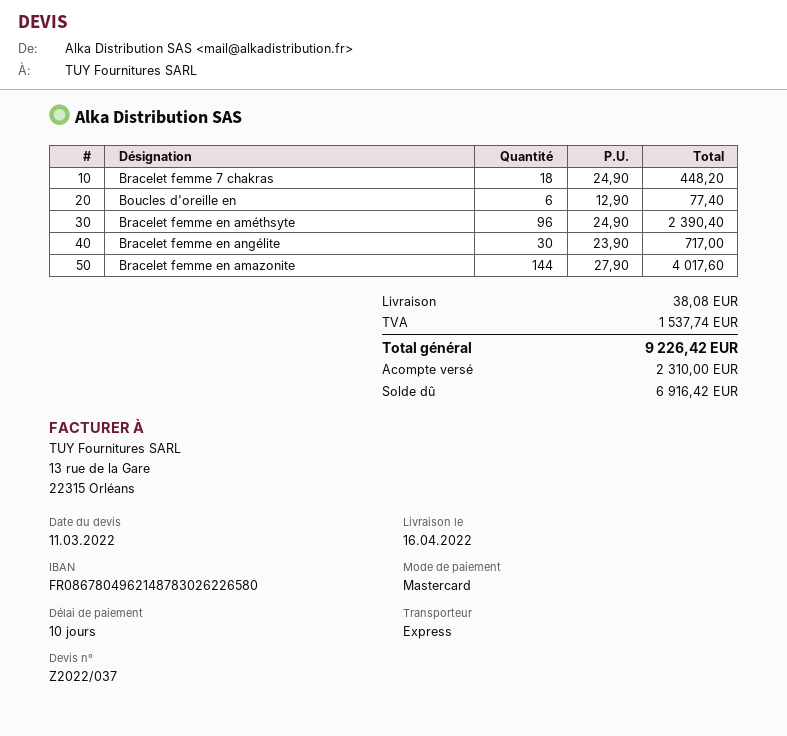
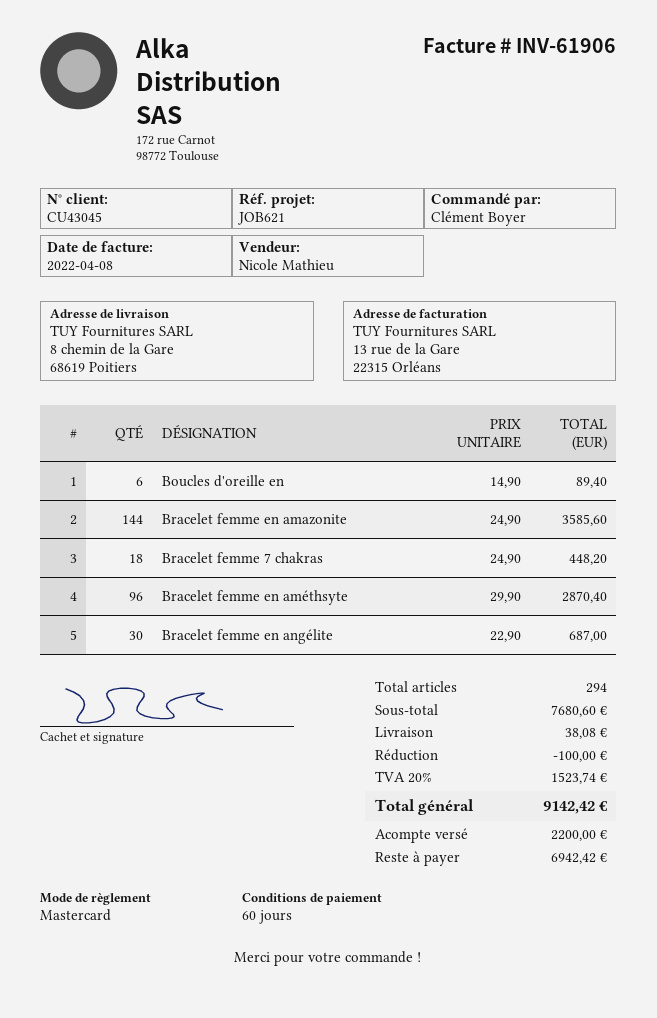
payment terms: 10 days -> 60 days
Boucles d'oreille en: 6 x 12.90 = 77.40 -> 6 x 14.90 = 89.40
Bracelet femme en améthsyte: 96 x 24.90 = 2390.40 -> 96 x 29.90 = 2870.40
Bracelet femme en angélite: 30 x 23.90 = 717.00 -> 30 x 22.90 = 687.00
Bracelet femme en amazonite: 144 x 27.90 = 4017.60 -> 144 x 24.90 = 3585.60
discount: none -> 100.00
tax: 1537.74 -> 1523.74
total: 9226.42 -> 9142.42
deposit: 2310.00 -> 2200.00
balance: 6916.42 -> 6942.42

